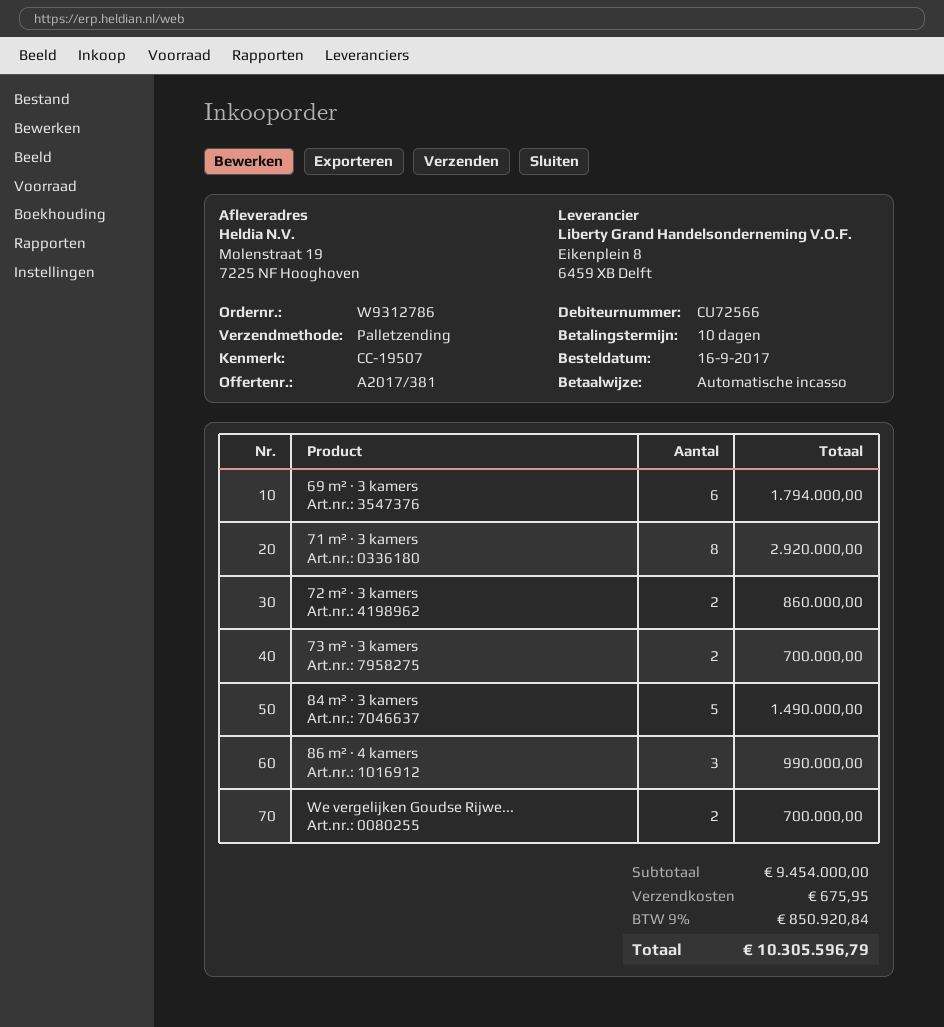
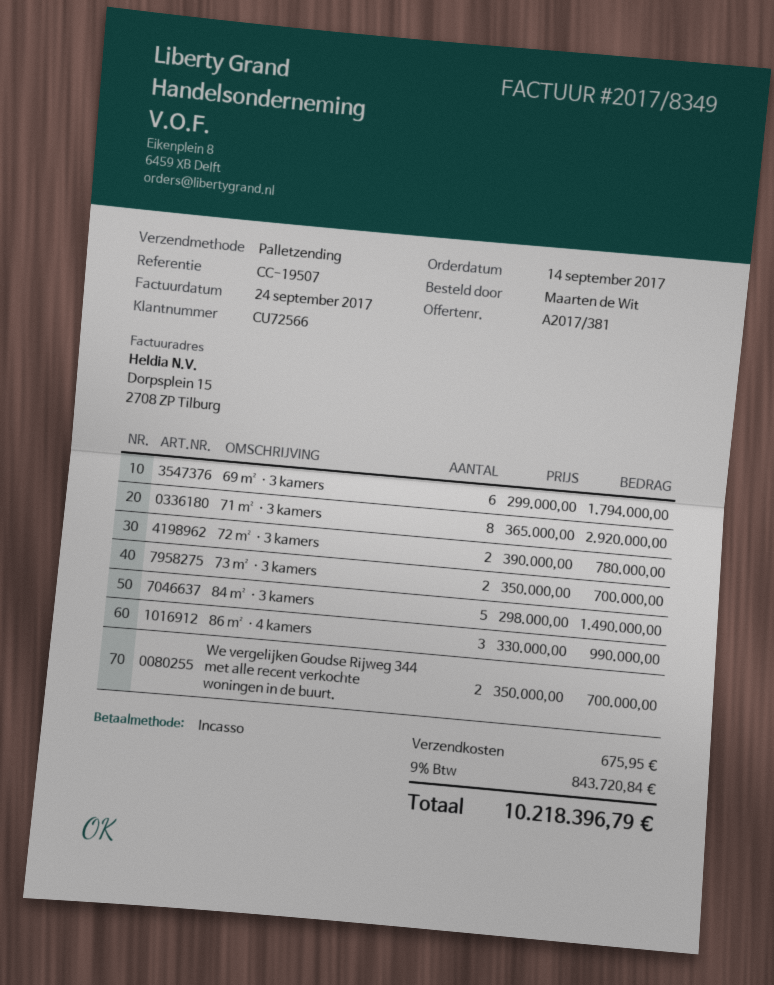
order date: 2017-09-16 -> 2017-09-14
72 m² · 3 kamers: 2 for 860000.00 -> 2 for 780000.00
tax: 9% = 850920.84 -> 9% = 843720.84
total: 10305596.79 -> 10218396.79

